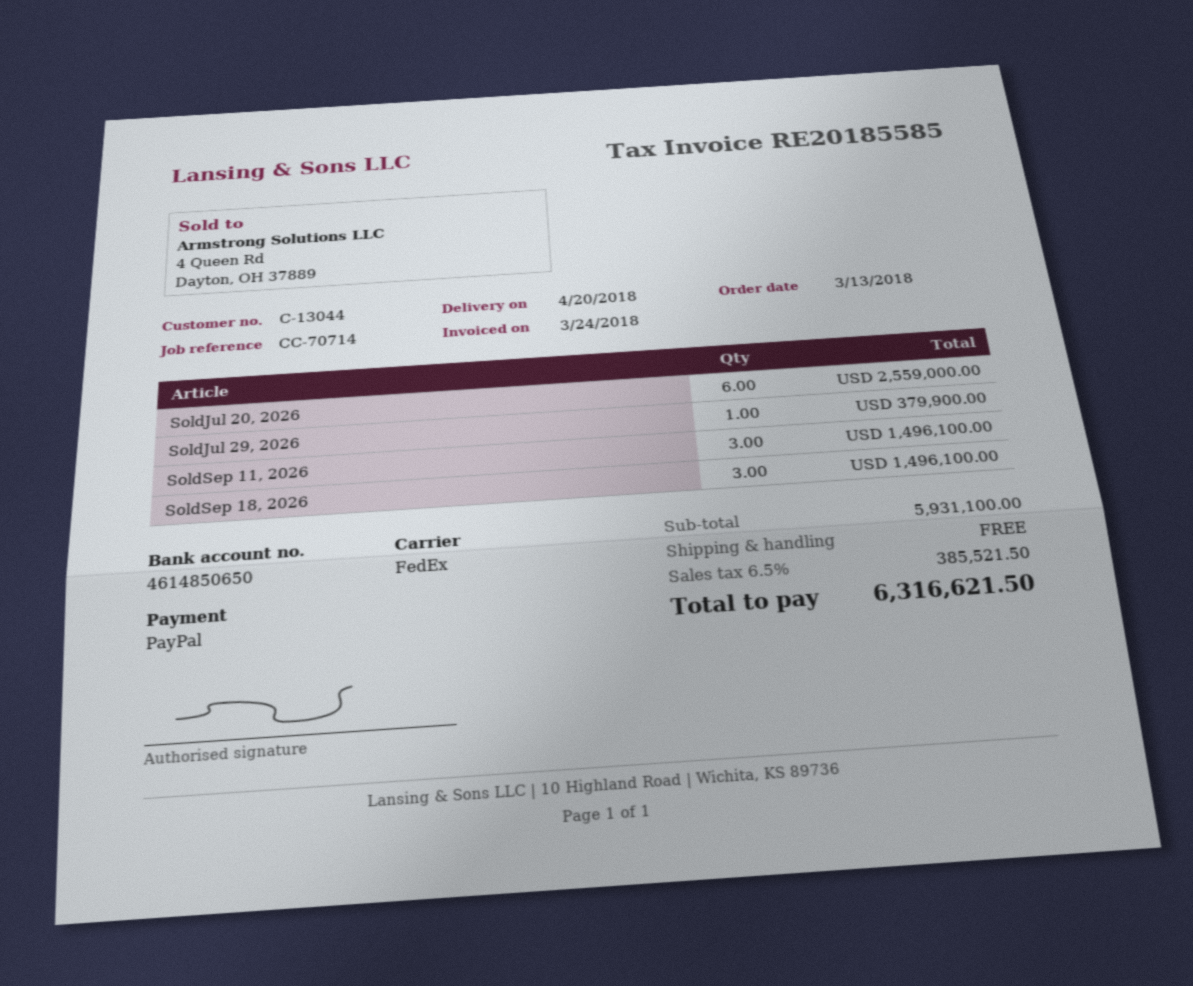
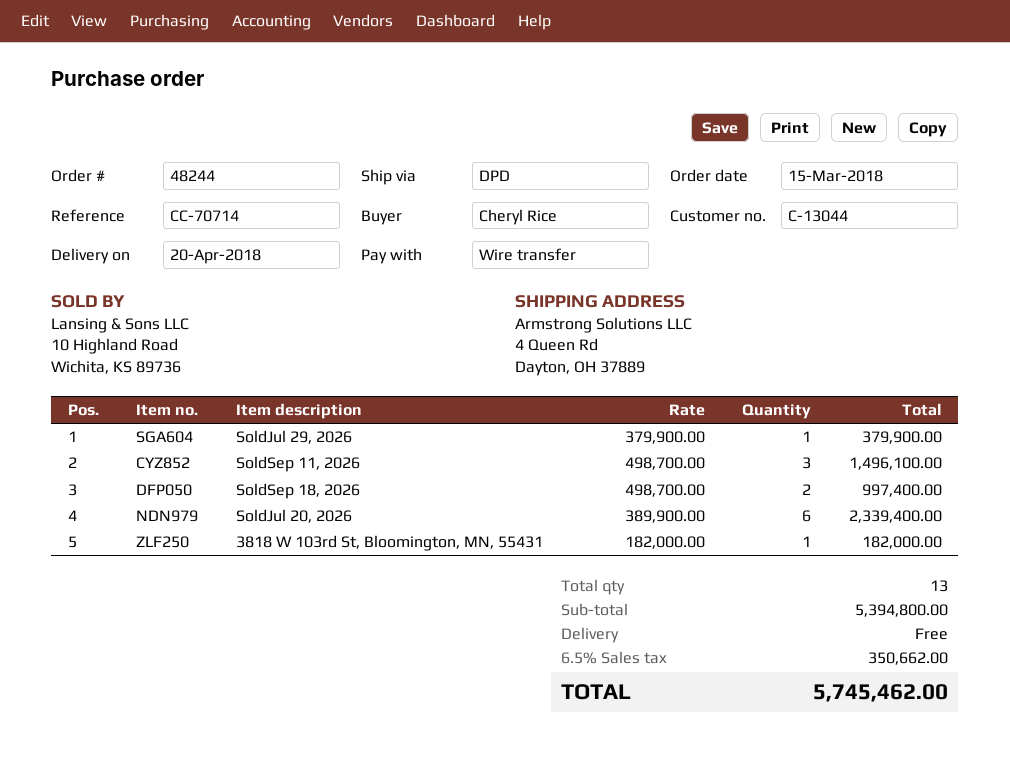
order date: 2018-03-13 -> 2018-03-15
payment method: PayPal -> bank transfer
shipping method: FedEx -> DPD
SoldJul 20, 2026: 6 for 2559000.00 -> 6 for 2339400.00
SoldSep 18, 2026: 3 for 1496100.00 -> 2 for 997400.00
3818 W 103rd St, Bloomington, MN, 55431: none -> 1 for 182000.00
subtotal: 5931100.00 -> 5394800.00
tax: 6.5% = 385521.50 -> 6.5% = 350662.00
total: 6316621.50 -> 5745462.00

